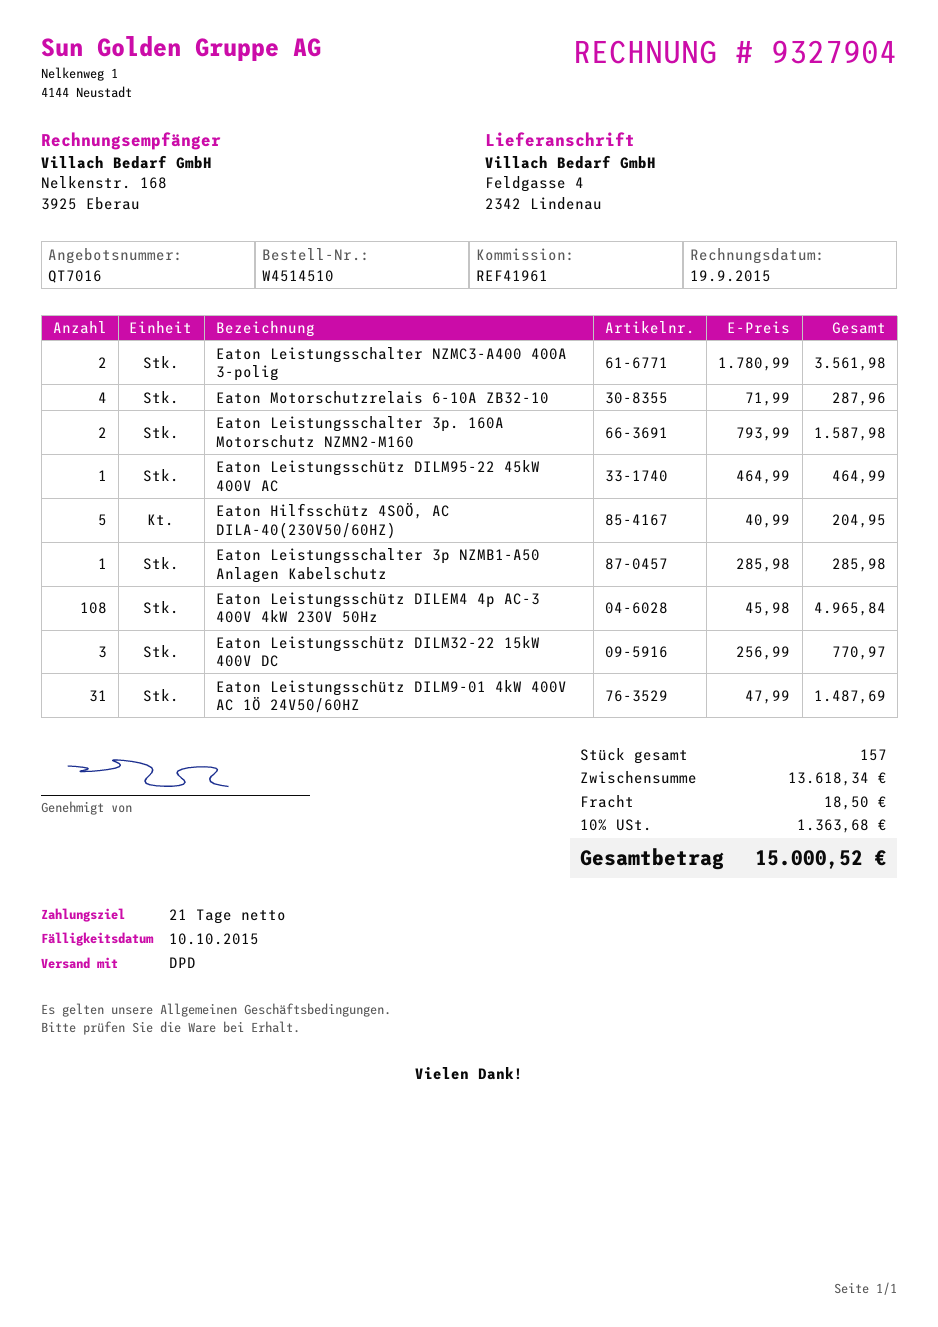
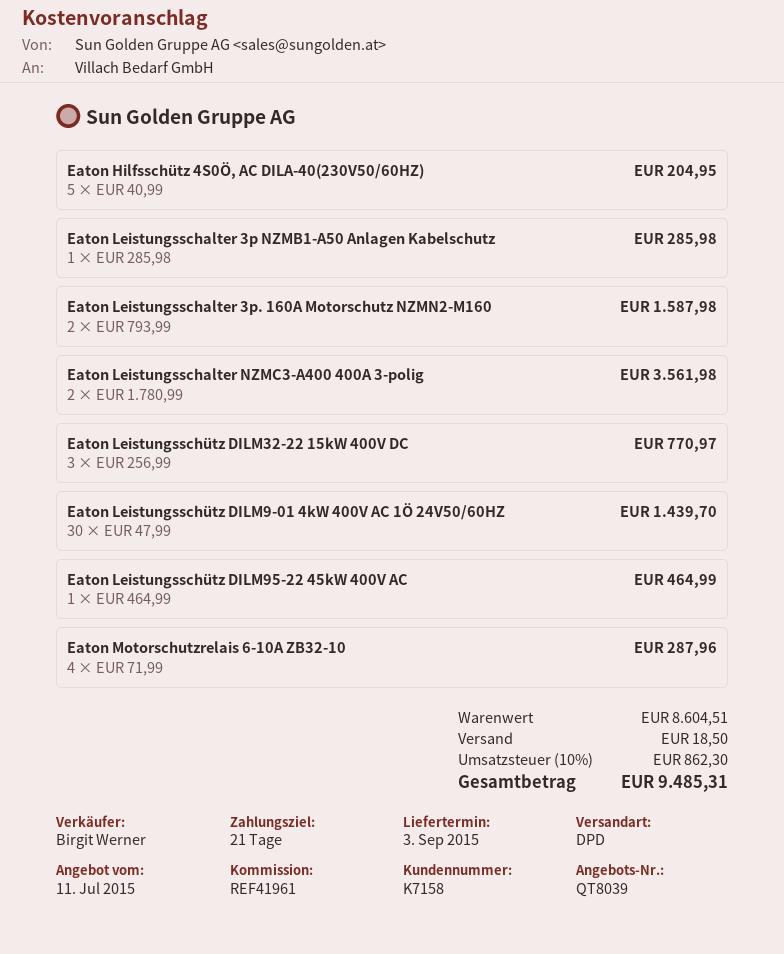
quote number: QT7016 -> QT8039
Eaton Leistungsschütz DILEM4 4p AC-3 400V 4kW 230V 50Hz: 108 x 45.98 = 4965.84 -> none
Eaton Leistungsschütz DILM9-01 4kW 400V AC 1Ö 24V50/60HZ: 31 x 47.99 = 1487.69 -> 30 x 47.99 = 1439.70
subtotal: 13618.34 -> 8604.51
tax: 10% = 1363.68 -> 10% = 862.30
total: 15000.52 -> 9485.31

